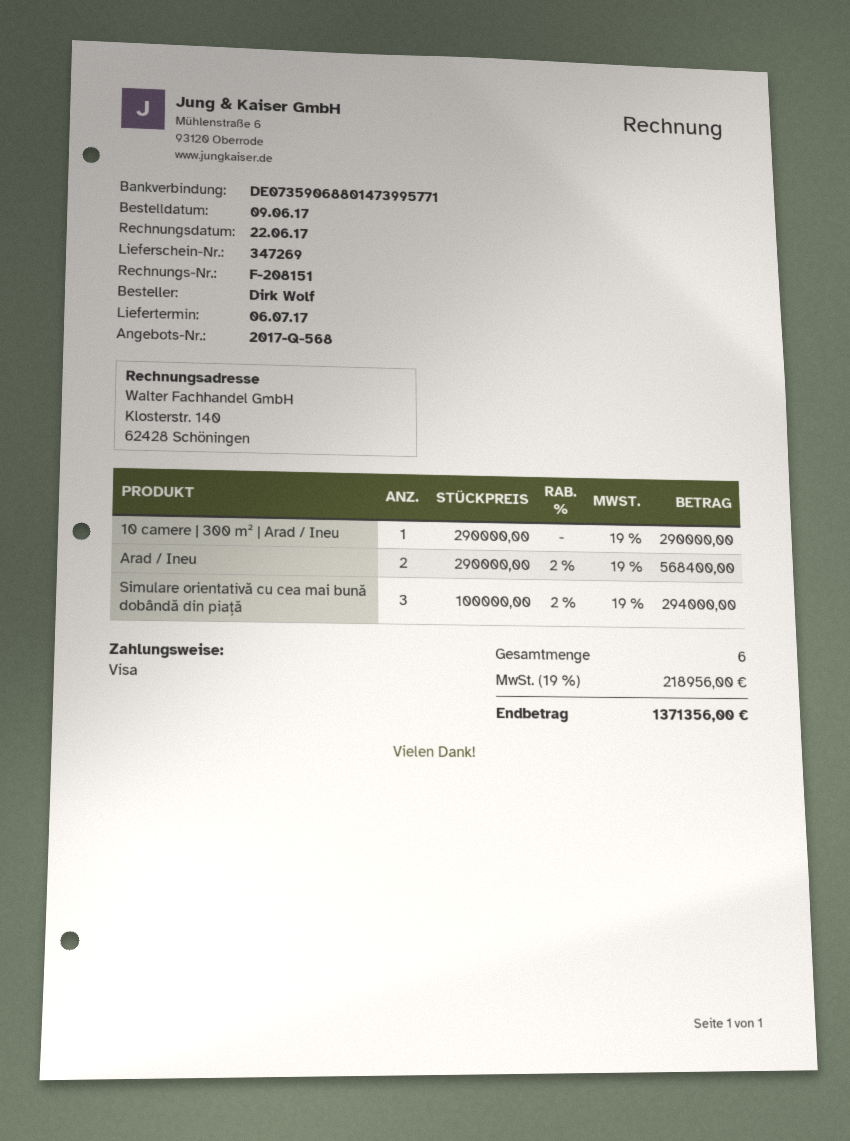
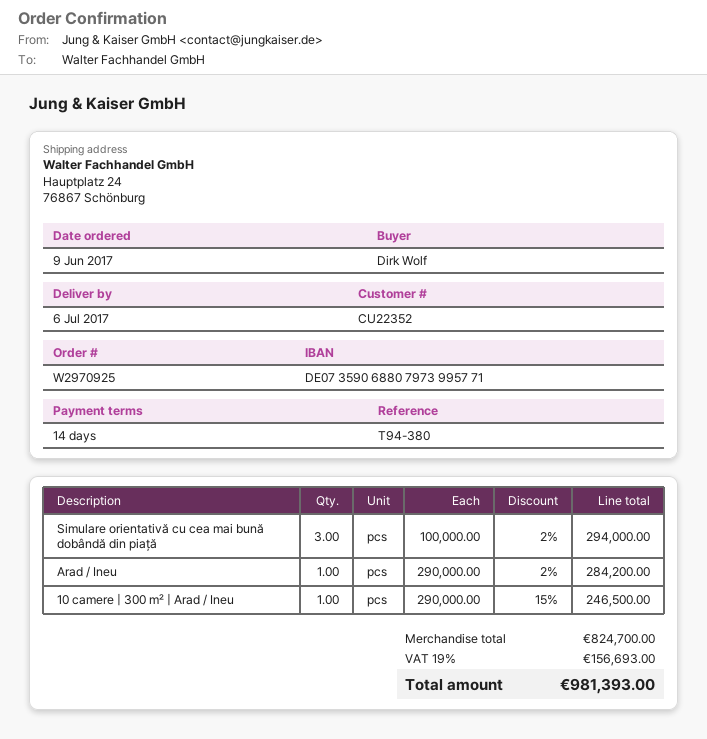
bank account: DE07359068801473995771 -> DE07359068807973995771
10 camere | 300 m² | Arad / Ineu: 1 x 290000.00 = 290000.00 -> 1 x 290000.00 - 15% = 246500.00
Arad / Ineu: 2 x 290000.00 - 2% = 568400.00 -> 1 x 290000.00 - 2% = 284200.00
tax: 19% = 218956.00 -> 19% = 156693.00
total: 1371356.00 -> 981393.00

